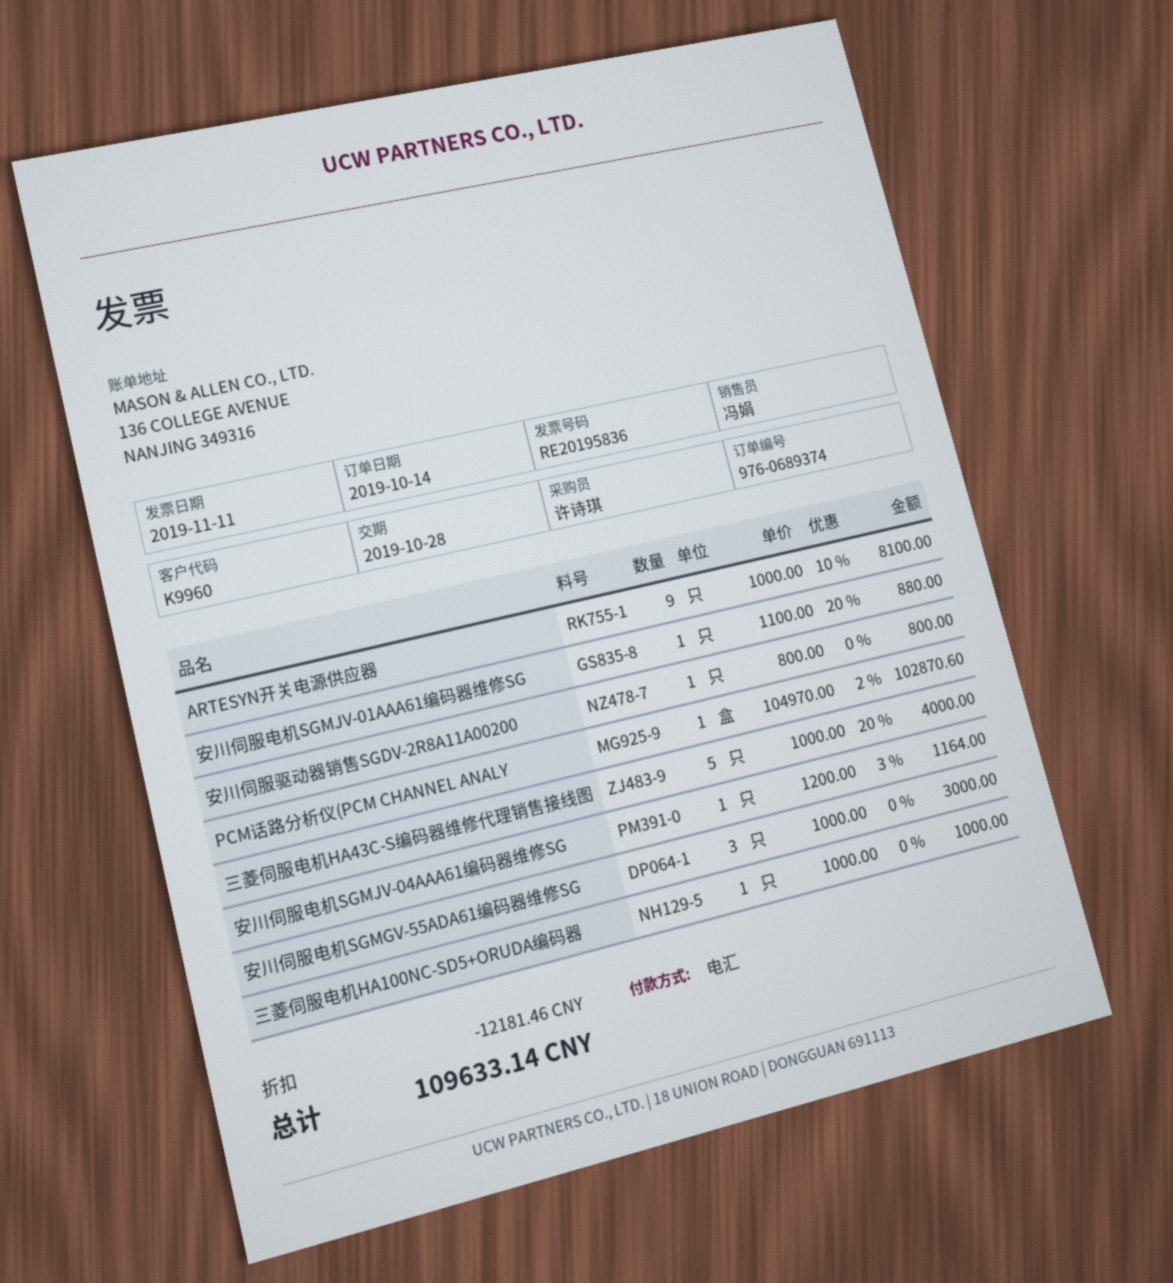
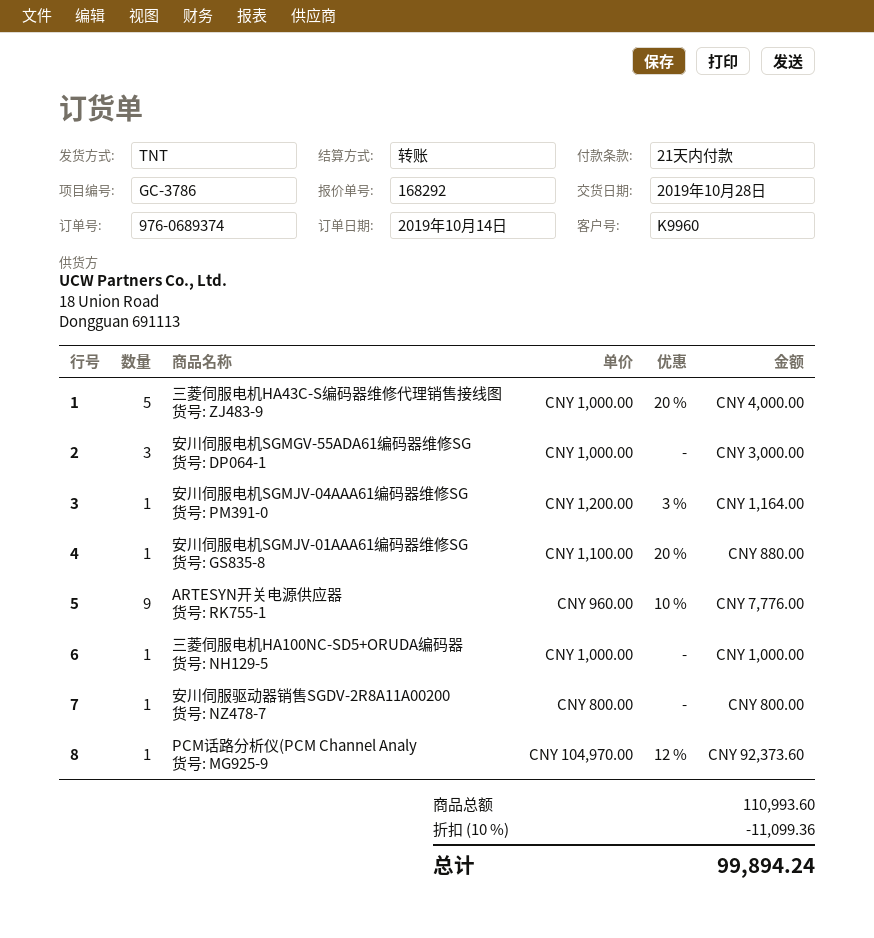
ARTESYN开关电源供应器: 9 x 1000.00 - 10% = 8100.00 -> 9 x 960.00 - 10% = 7776.00
PCM话路分析仪(PCM CHANNEL ANALY: 1 x 104970.00 - 2% = 102870.60 -> 1 x 104970.00 - 12% = 92373.60
discount: 12181.46 -> 11099.36
total: 109633.14 -> 99894.24

